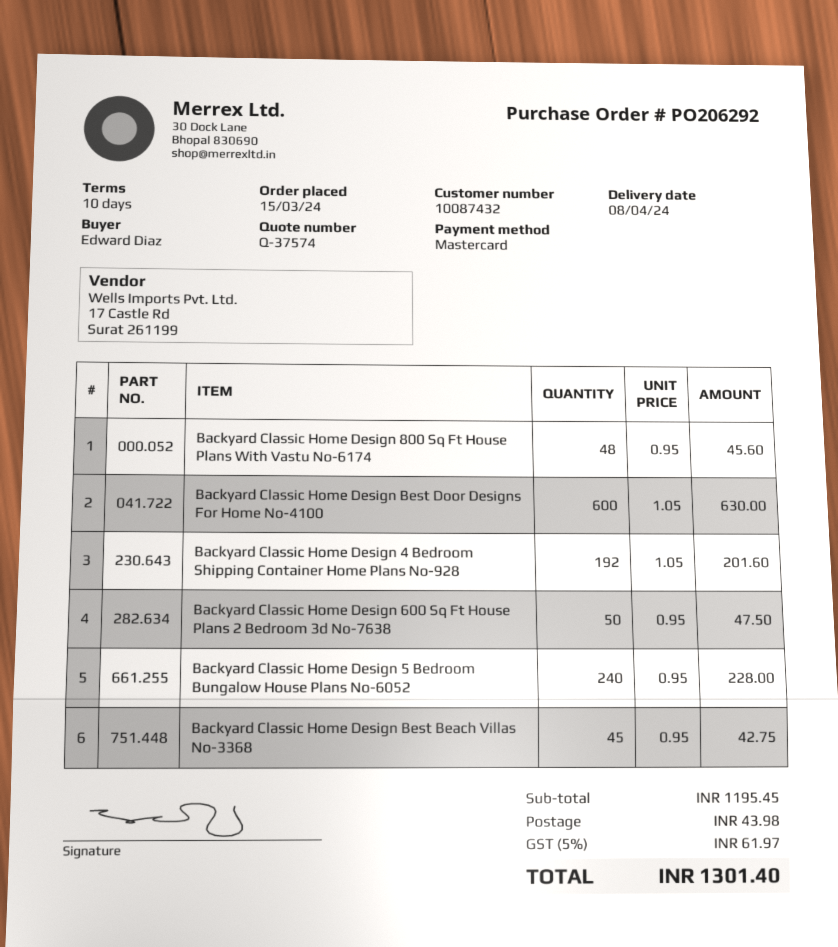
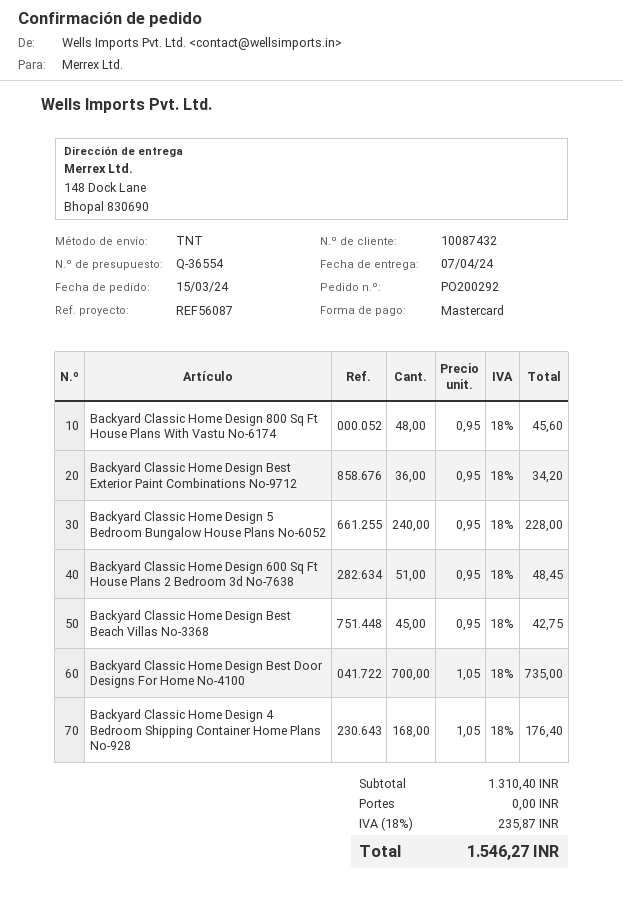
quote number: Q-37574 -> Q-36554
order number: PO206292 -> PO200292
delivery date: 2024-04-08 -> 2024-04-07
Backyard Classic Home Design Best Door Designs For Home No-4100: 600 x 1.05 = 630.00 -> 700 x 1.05 = 735.00
Backyard Classic Home Design 4 Bedroom Shipping Container Home Plans No-928: 192 x 1.05 = 201.60 -> 168 x 1.05 = 176.40
Backyard Classic Home Design 600 Sq Ft House Plans 2 Bedroom 3d No-7638: 50 x 0.95 = 47.50 -> 51 x 0.95 = 48.45
Backyard Classic Home Design Best Exterior Paint Combinations No-9712: none -> 36 x 0.95 = 34.20
subtotal: 1195.45 -> 1310.40
shipping: 43.98 -> 0.00
tax: 5% = 61.97 -> 18% = 235.87
total: 1301.40 -> 1546.27

